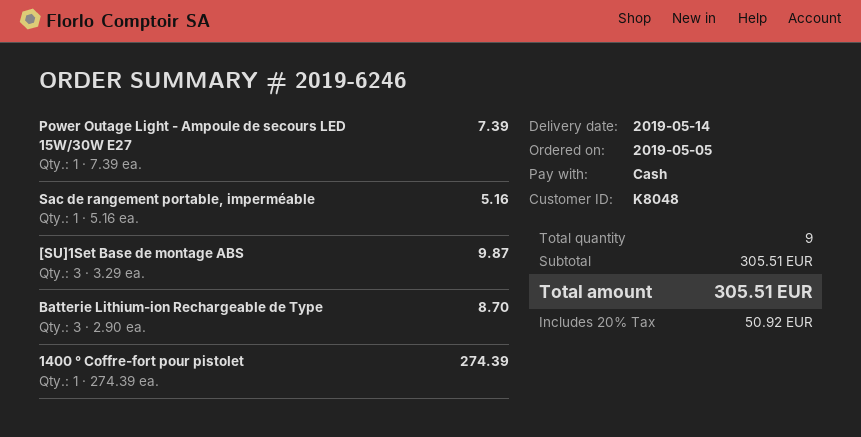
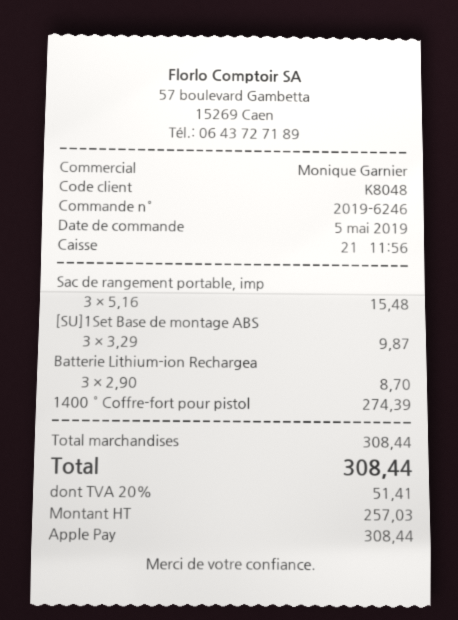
payment method: cash -> Apple Pay
Power Outage Light - Ampoule de secours LED 15W/30W E27: 1 x 7.39 = 7.39 -> none
Sac de rangement portable, imperméable: 1 x 5.16 = 5.16 -> 3 x 5.16 = 15.48
subtotal: 305.51 -> 308.44
tax: 20% = 50.92 -> 20% = 51.41
total: 305.51 -> 308.44

